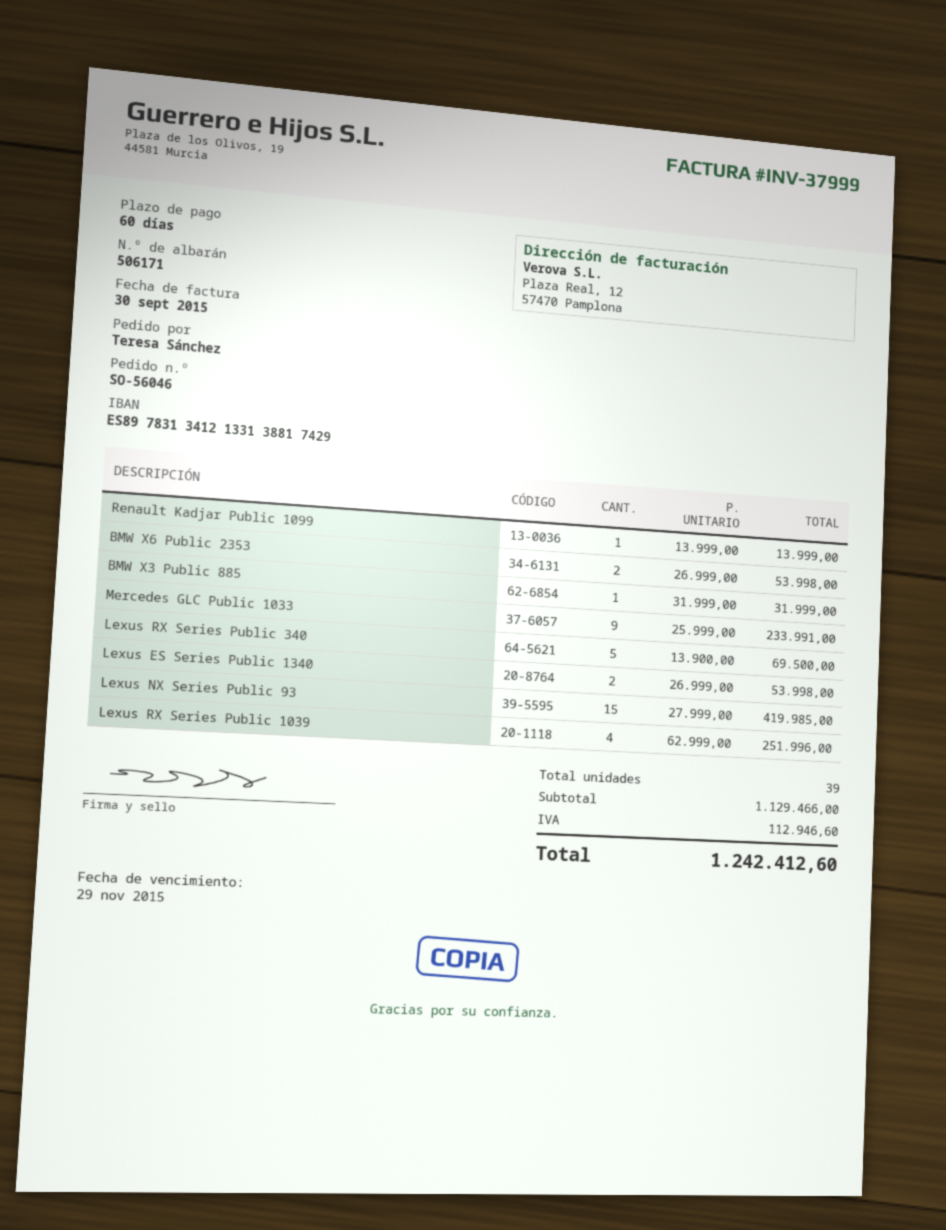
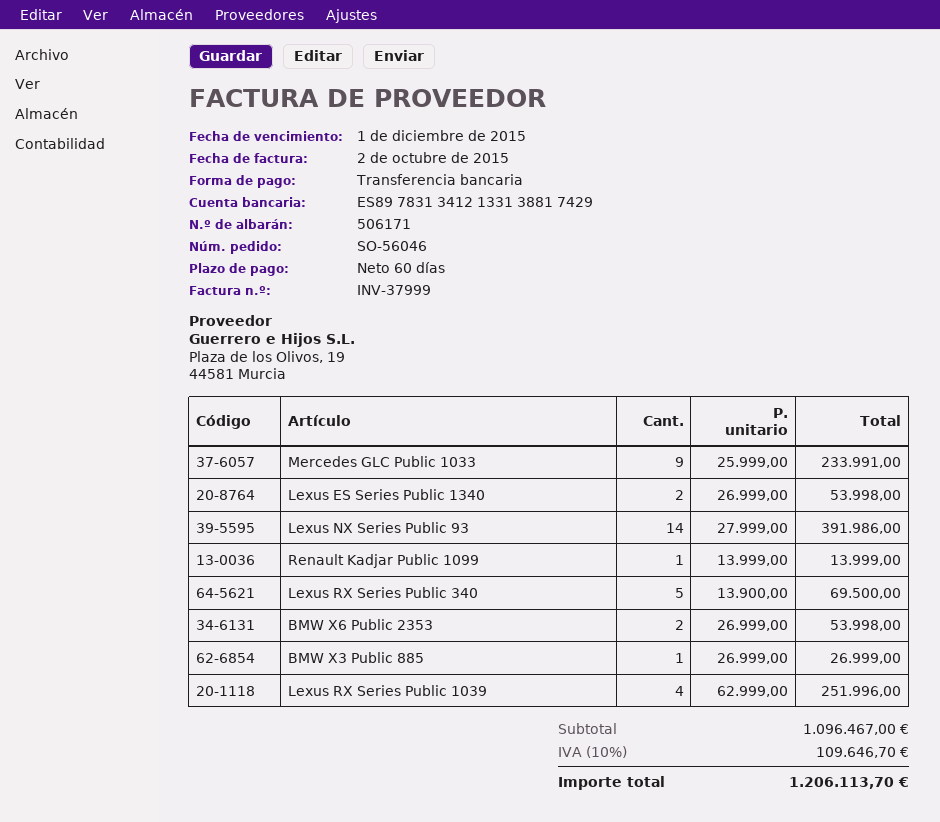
invoice date: 2015-09-30 -> 2015-10-02
due date: 2015-11-29 -> 2015-12-01
BMW X3 Public 885: 1 x 31999.00 = 31999.00 -> 1 x 26999.00 = 26999.00
Lexus NX Series Public 93: 15 x 27999.00 = 419985.00 -> 14 x 27999.00 = 391986.00
subtotal: 1129466.00 -> 1096467.00
tax: 112946.60 -> 109646.70
total: 1242412.60 -> 1206113.70

